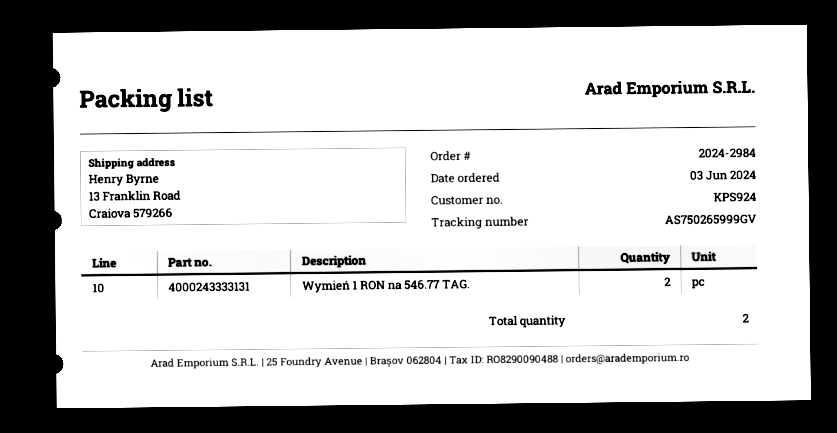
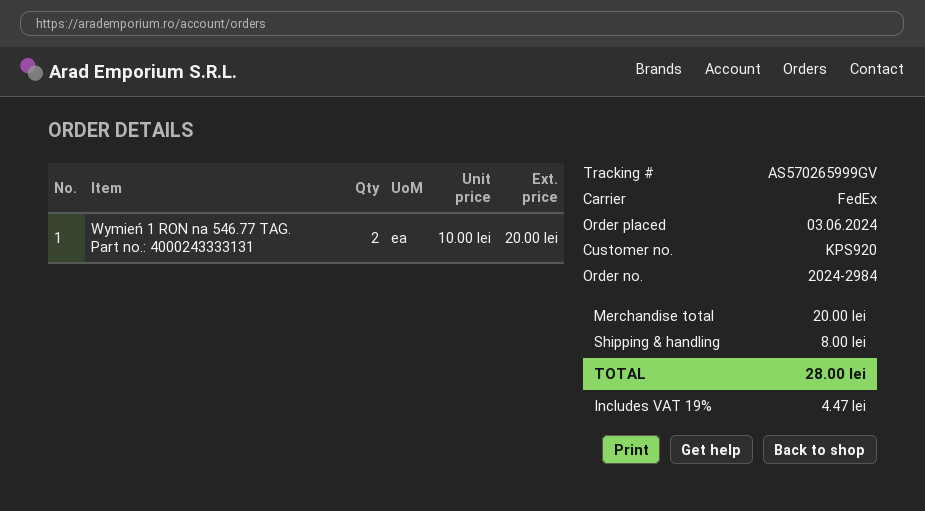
customer number: KPS924 -> KPS920
tracking number: AS750265999GV -> AS570265999GV

